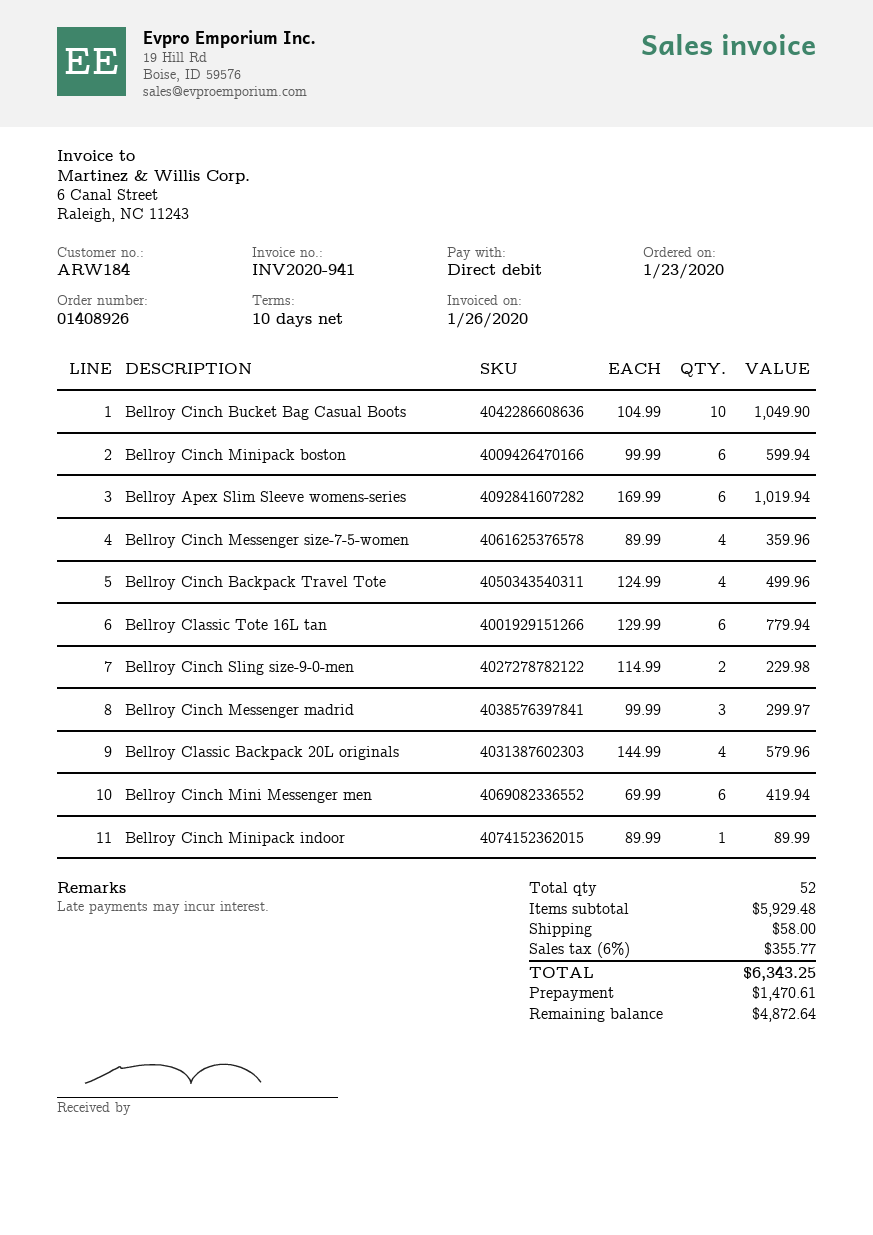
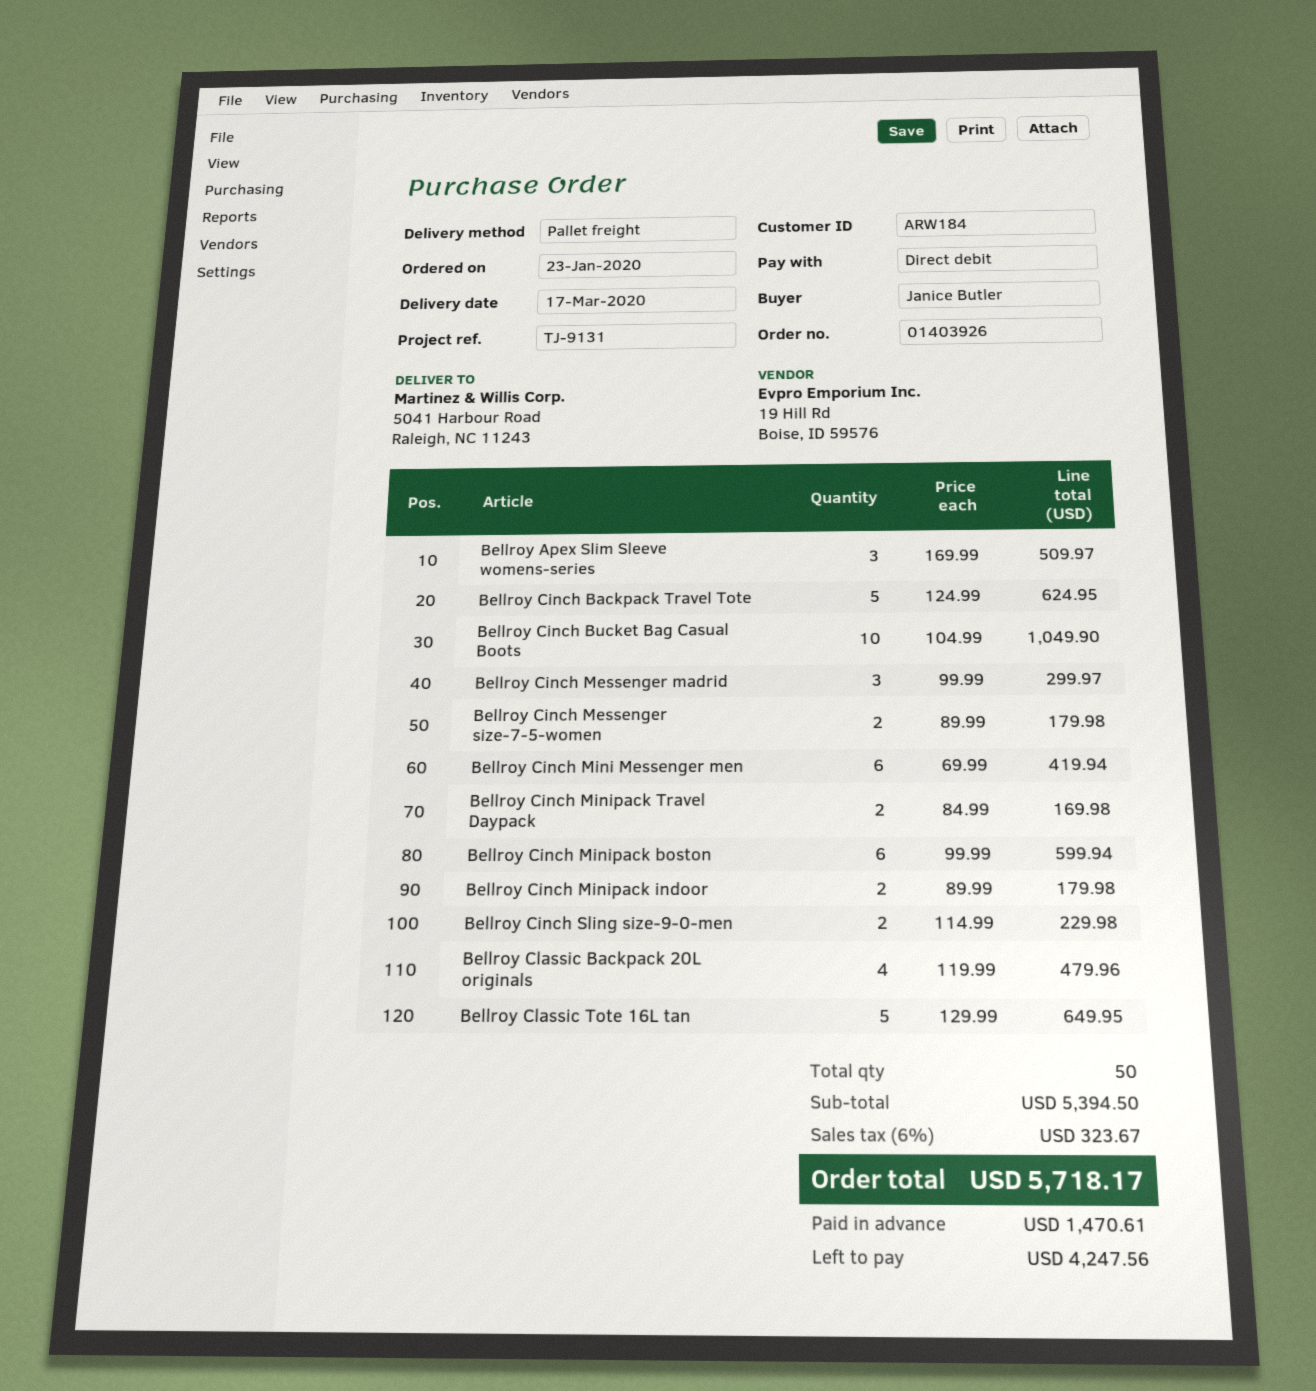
order number: 01408926 -> 01403926
Bellroy Apex Slim Sleeve womens-series: 6 x 169.99 = 1019.94 -> 3 x 169.99 = 509.97
Bellroy Cinch Messenger size-7-5-women: 4 x 89.99 = 359.96 -> 2 x 89.99 = 179.98
Bellroy Cinch Backpack Travel Tote: 4 x 124.99 = 499.96 -> 5 x 124.99 = 624.95
Bellroy Classic Tote 16L tan: 6 x 129.99 = 779.94 -> 5 x 129.99 = 649.95
Bellroy Classic Backpack 20L originals: 4 x 144.99 = 579.96 -> 4 x 119.99 = 479.96
Bellroy Cinch Minipack indoor: 1 x 89.99 = 89.99 -> 2 x 89.99 = 179.98
Bellroy Cinch Minipack Travel Daypack: none -> 2 x 84.99 = 169.98
total quantity: 52 -> 50
subtotal: 5929.48 -> 5394.50
shipping: 58.00 -> none
tax: 6% = 355.77 -> 6% = 323.67
total: 6343.25 -> 5718.17
balance: 4872.64 -> 4247.56

